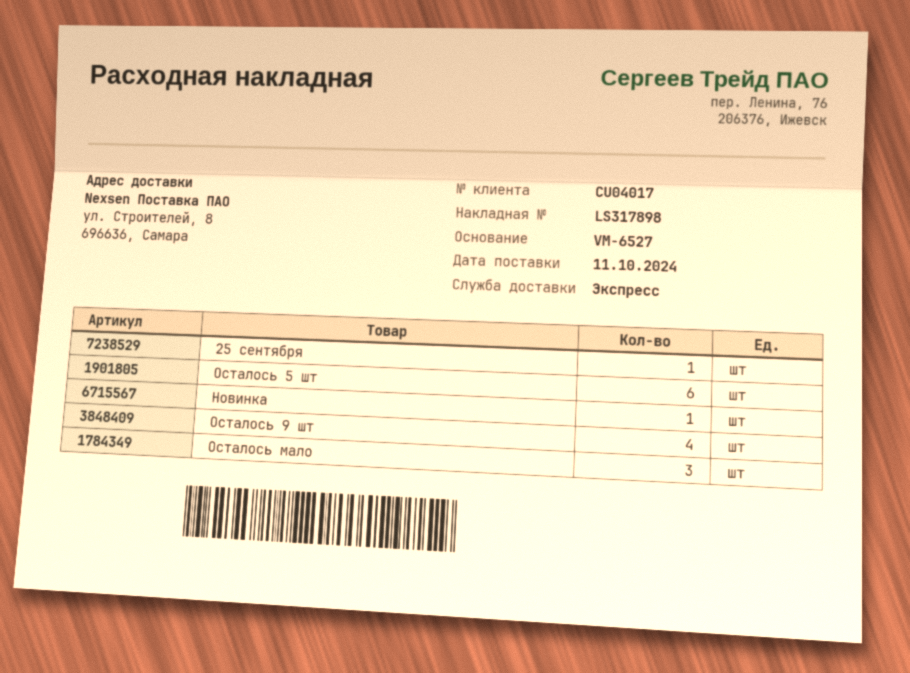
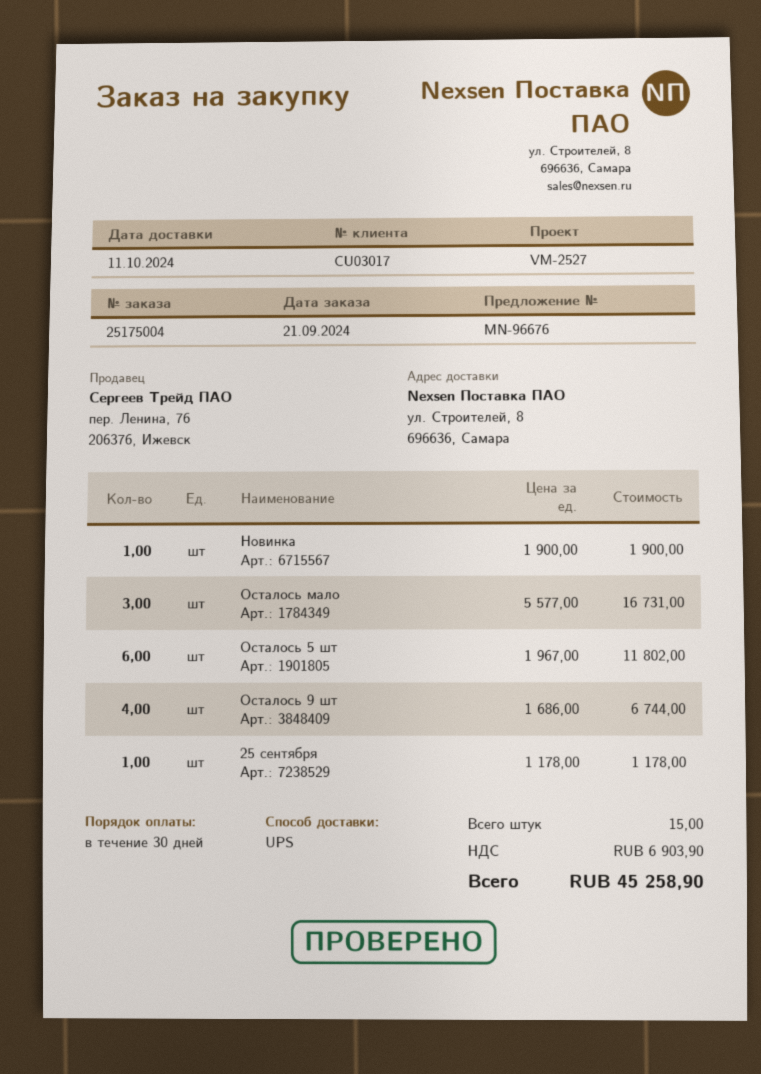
customer number: CU04017 -> CU03017
reference: VM-6527 -> VM-2527
shipping method: express -> UPS

